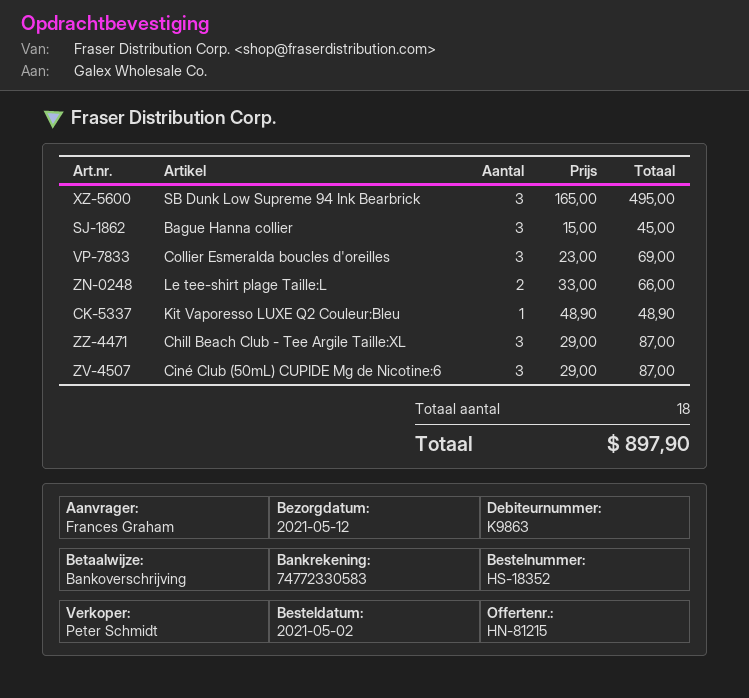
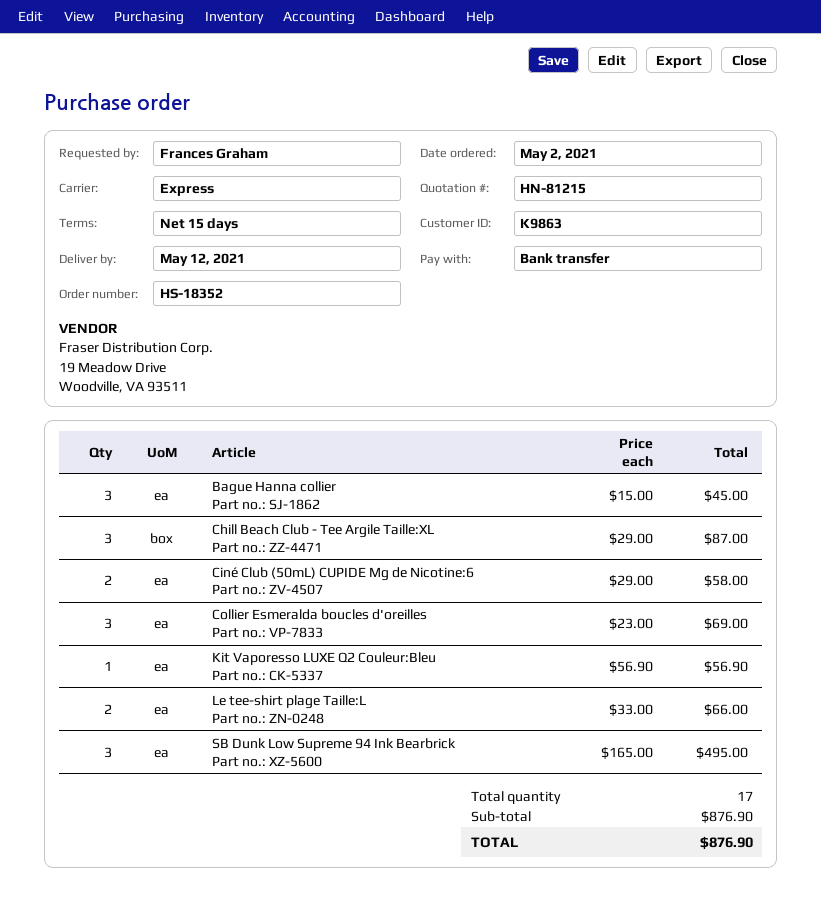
Kit Vaporesso LUXE Q2 Couleur:Bleu: 1 x 48.90 = 48.90 -> 1 x 56.90 = 56.90
Ciné Club (50mL) CUPIDE Mg de Nicotine:6: 3 x 29.00 = 87.00 -> 2 x 29.00 = 58.00
total quantity: 18 -> 17
total: 897.90 -> 876.90

